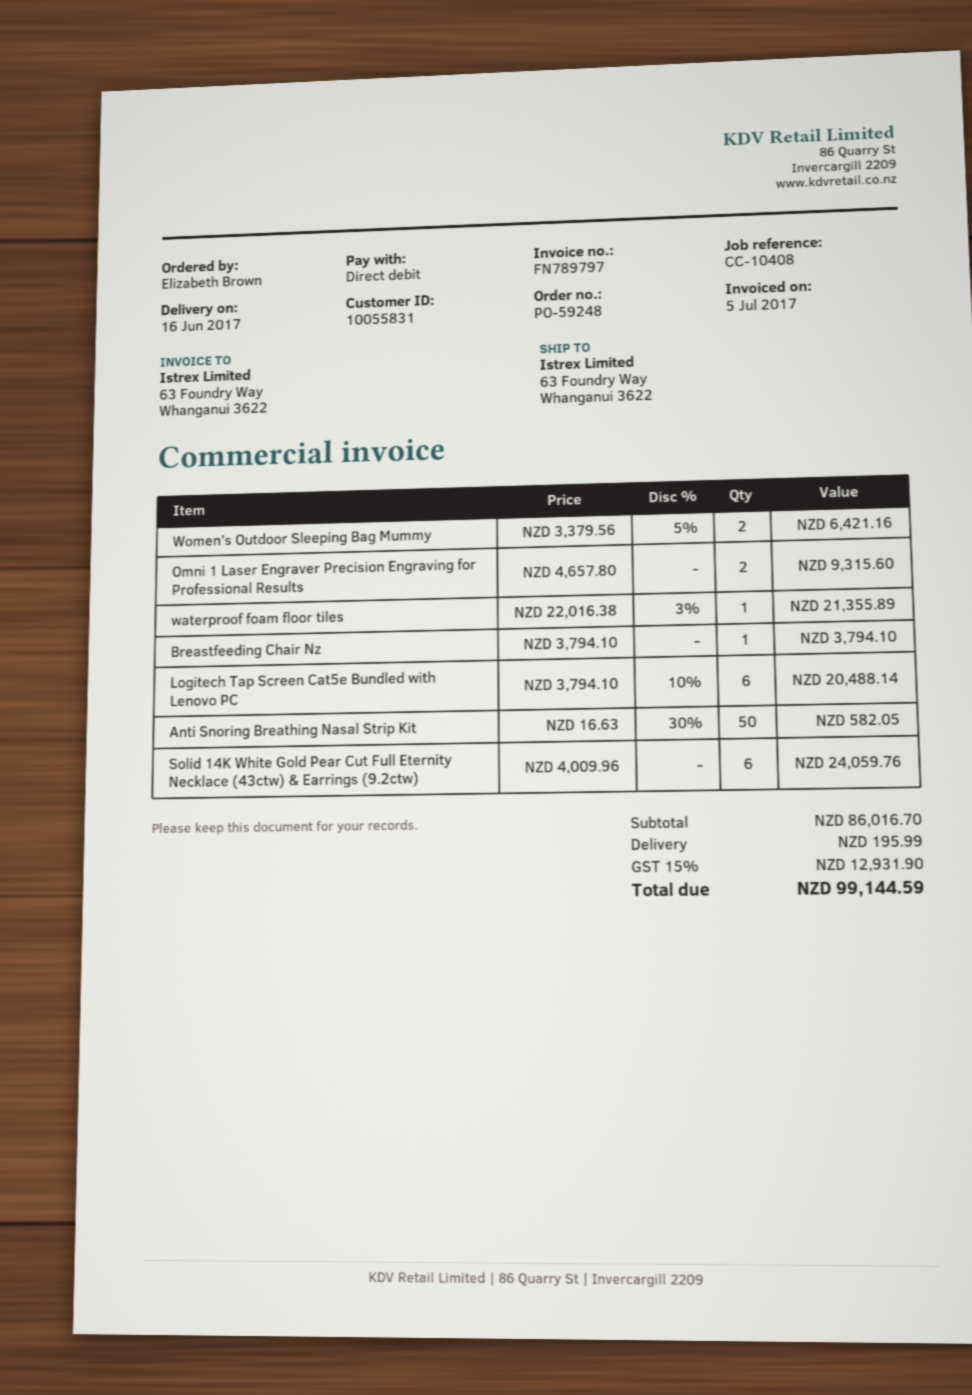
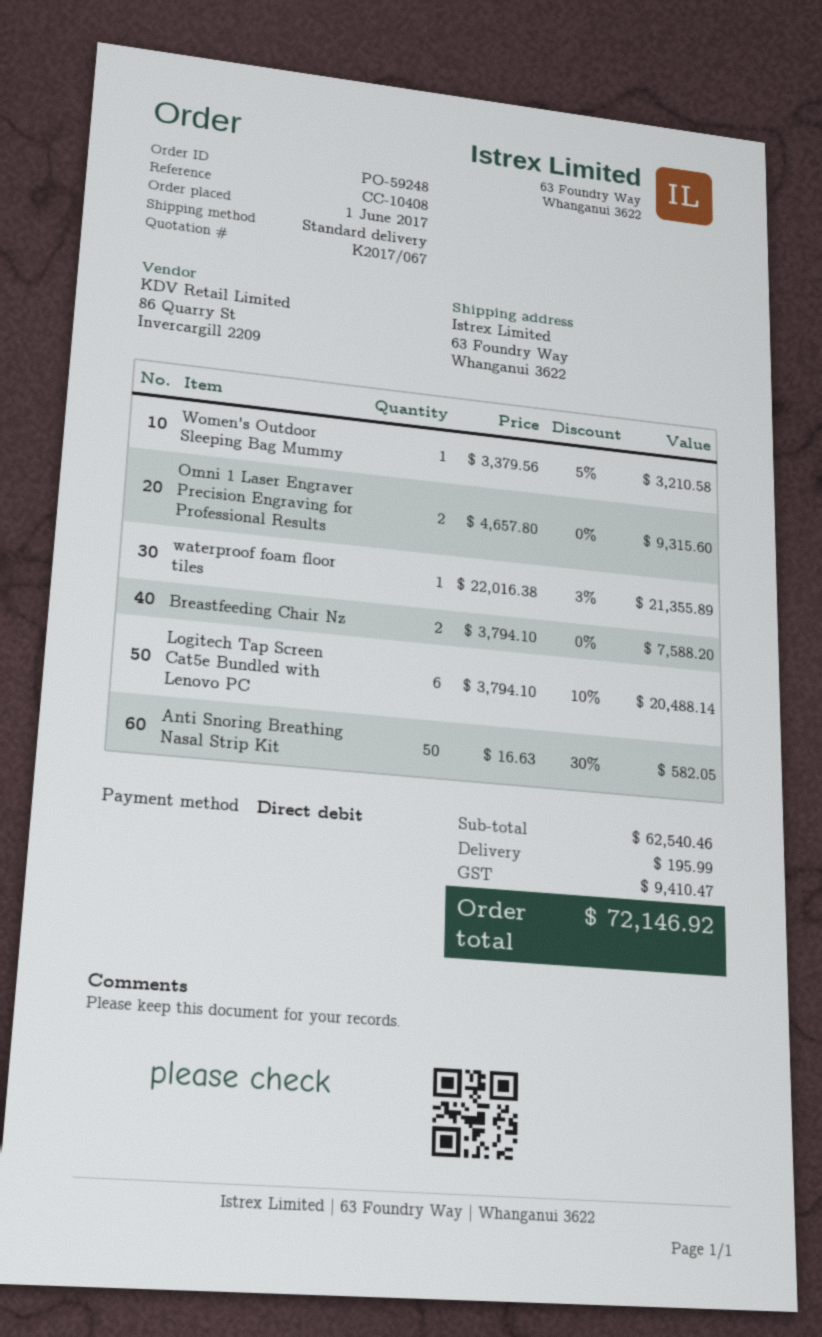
Women's Outdoor Sleeping Bag Mummy: 2 x 3379.56 - 5% = 6421.16 -> 1 x 3379.56 - 5% = 3210.58
Breastfeeding Chair Nz: 1 x 3794.10 = 3794.10 -> 2 x 3794.10 = 7588.20
Solid 14K White Gold Pear Cut Full Eternity Necklace (43ctw) & Earrings (9.2ctw): 6 x 4009.96 = 24059.76 -> none
subtotal: 86016.70 -> 62540.46
tax: 12931.90 -> 9410.47
total: 99144.59 -> 72146.92

